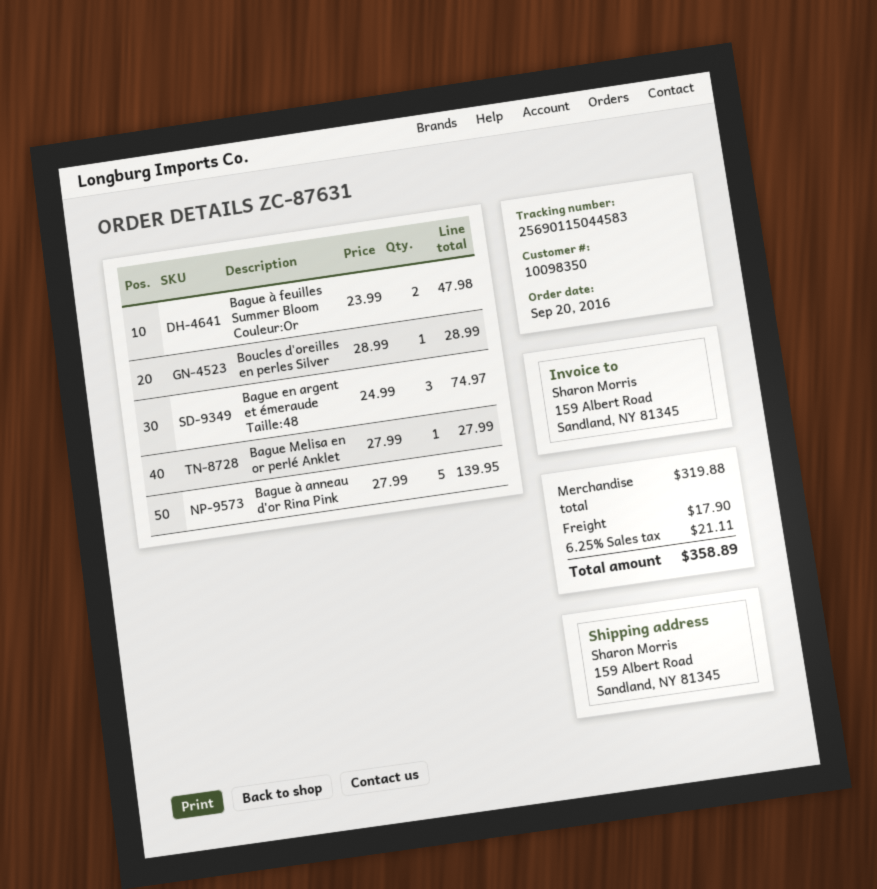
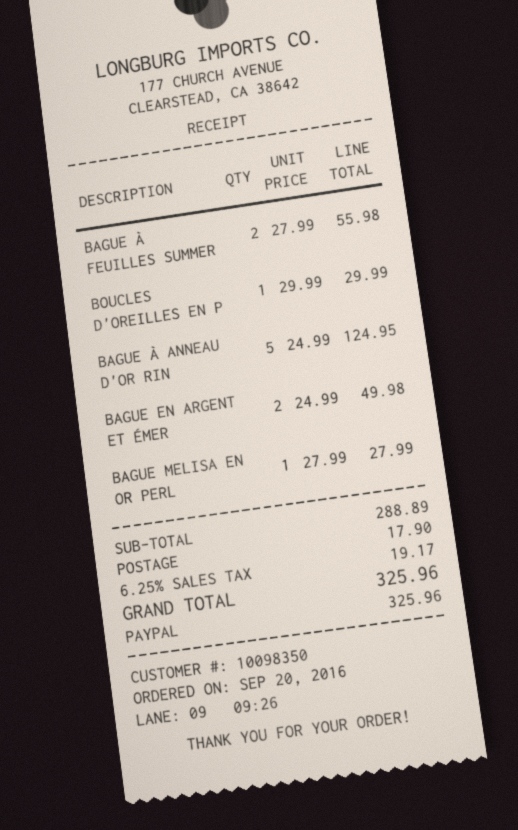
Bague à feuilles Summer Bloom Couleur:Or: 2 x 23.99 = 47.98 -> 2 x 27.99 = 55.98
Boucles d'oreilles en perles Silver: 1 x 28.99 = 28.99 -> 1 x 29.99 = 29.99
Bague en argent et émeraude Taille:48: 3 x 24.99 = 74.97 -> 2 x 24.99 = 49.98
Bague à anneau d'or Rina Pink: 5 x 27.99 = 139.95 -> 5 x 24.99 = 124.95
subtotal: 319.88 -> 288.89
tax: 6.25% = 21.11 -> 6.25% = 19.17
total: 358.89 -> 325.96

